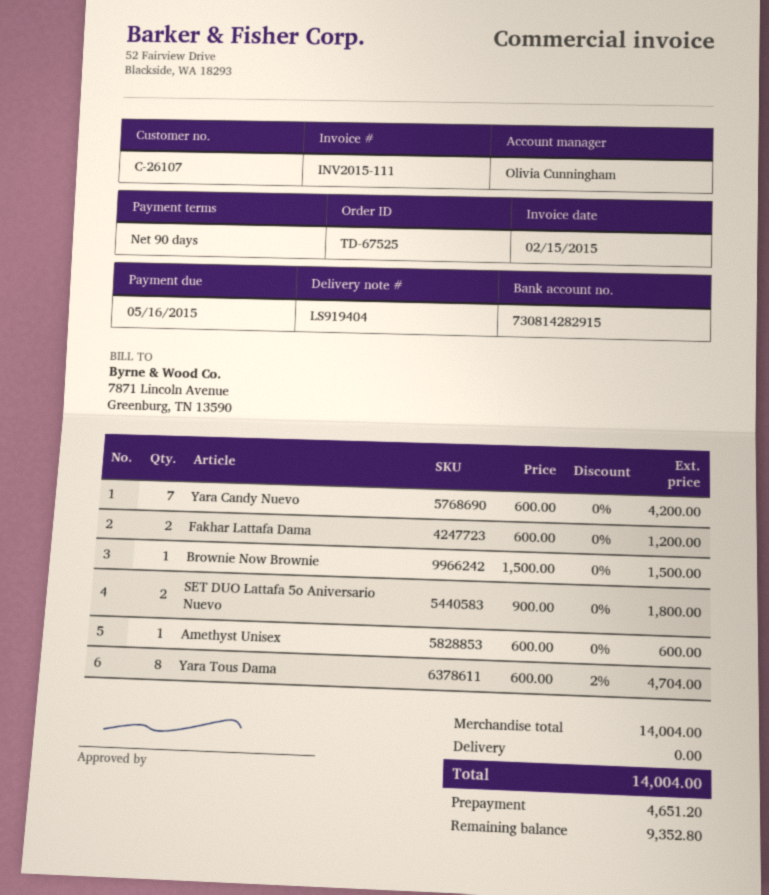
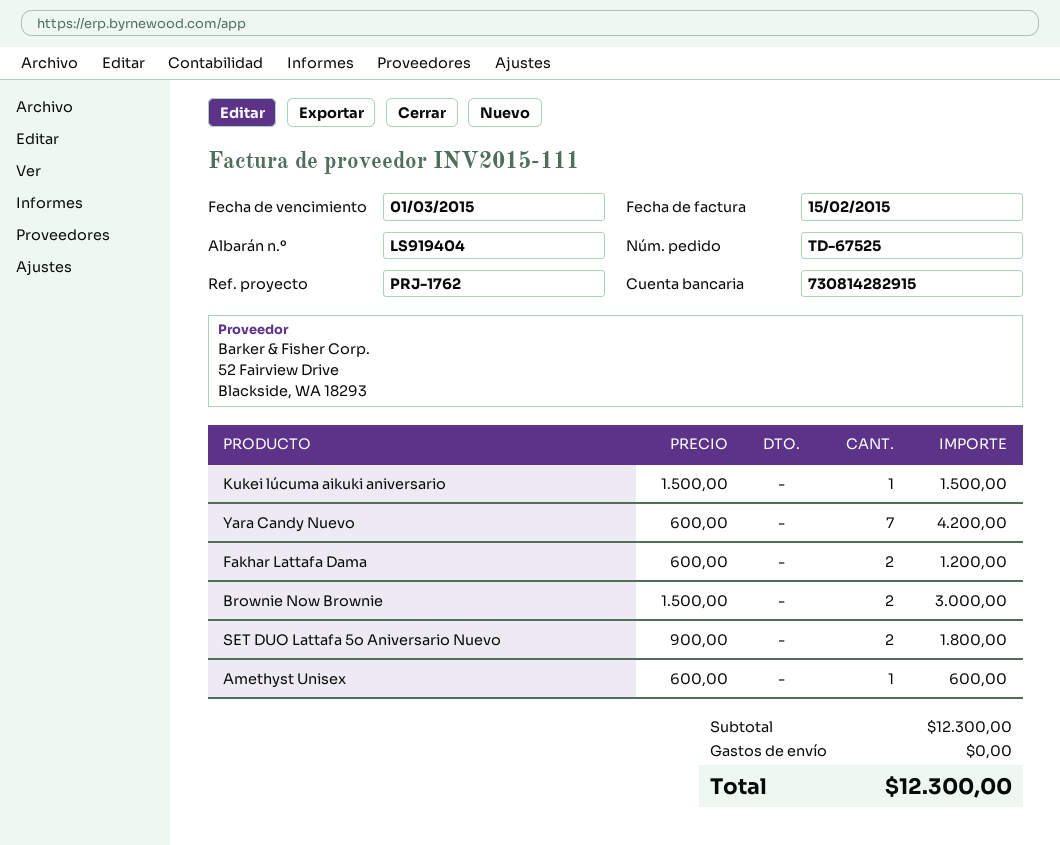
due date: 2015-05-16 -> 2015-03-01
Brownie Now Brownie: 1 x 1500.00 = 1500.00 -> 2 x 1500.00 = 3000.00
Yara Tous Dama: 8 x 600.00 - 2% = 4704.00 -> none
Kukei lúcuma aikuki aniversario: none -> 1 x 1500.00 = 1500.00
subtotal: 14004.00 -> 12300.00
total: 14004.00 -> 12300.00

